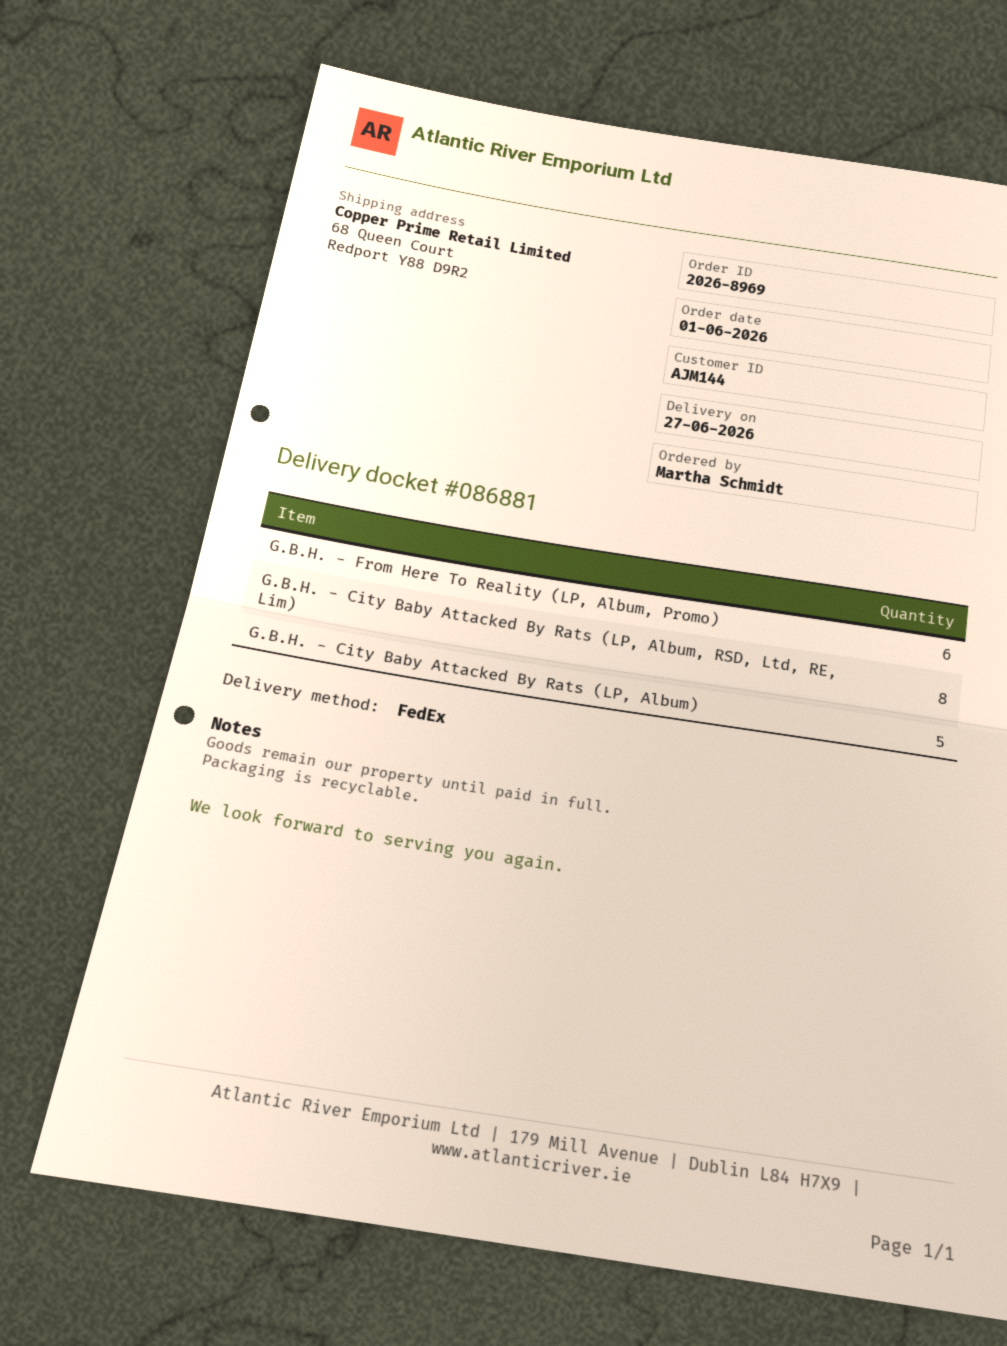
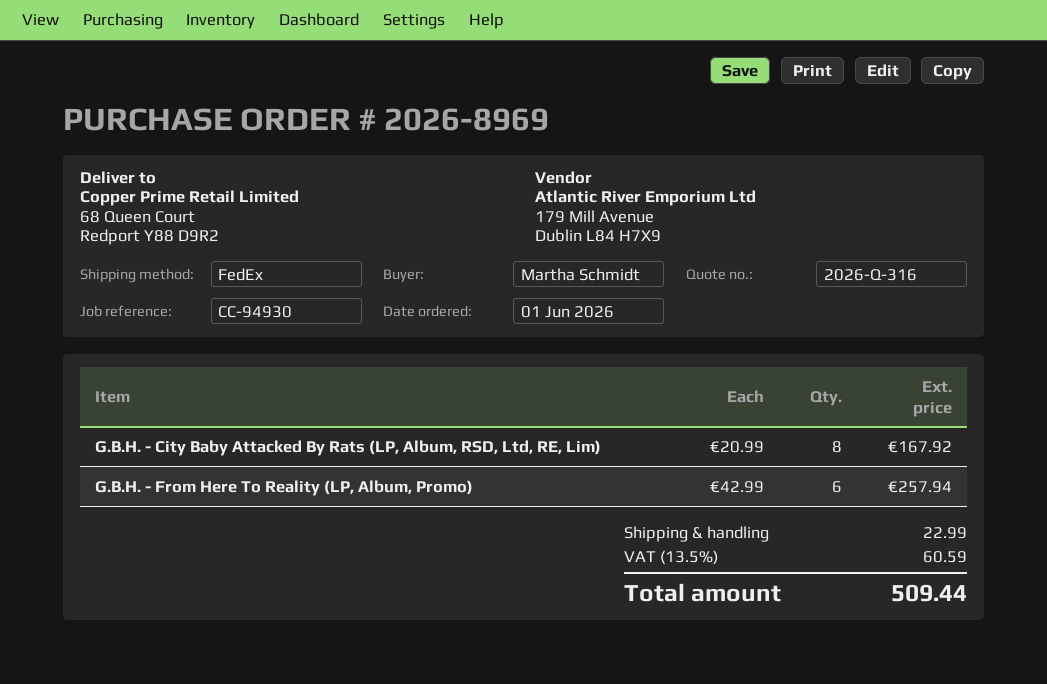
G.B.H. - City Baby Attacked By Rats (LP, Album): 5 -> none

